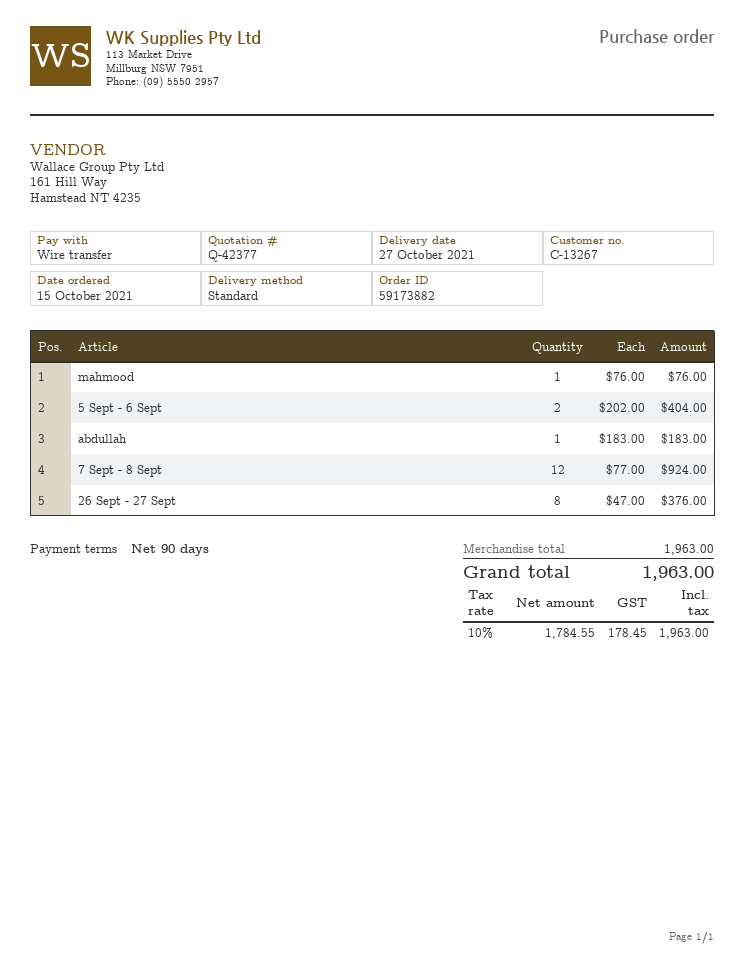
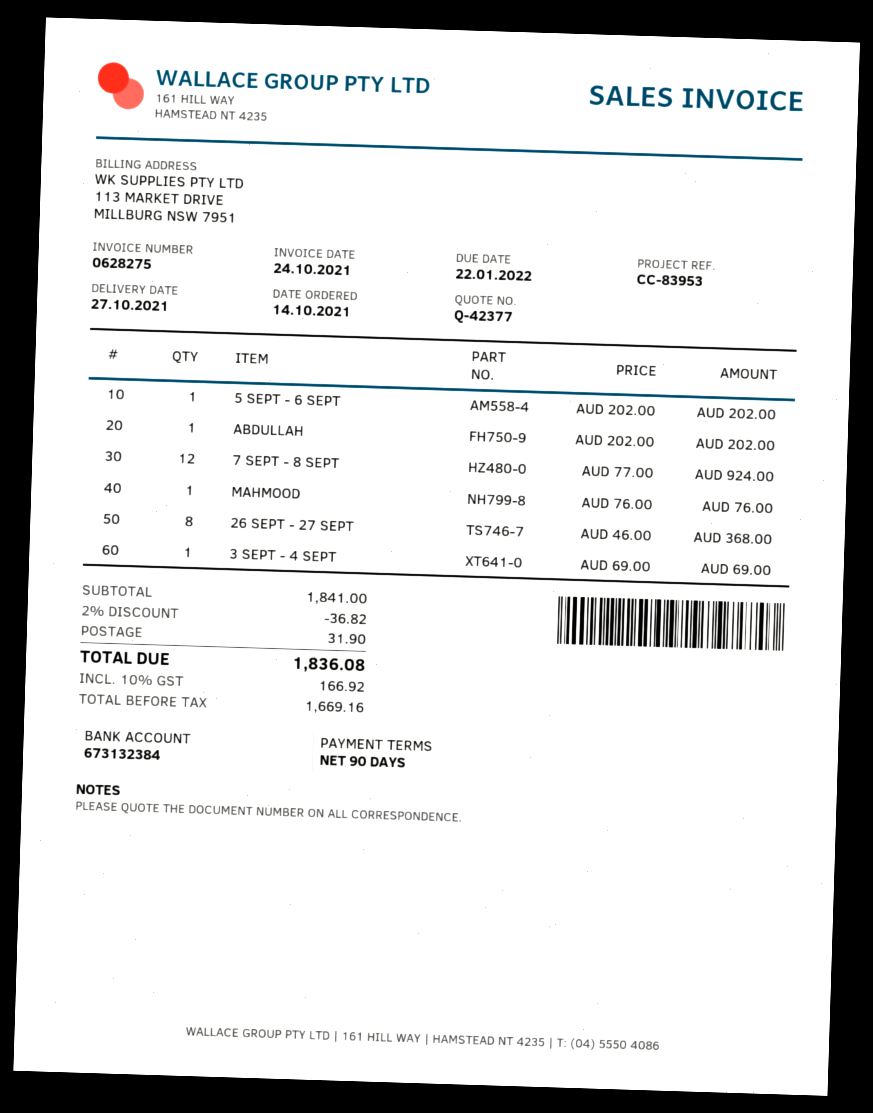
order date: 2021-10-15 -> 2021-10-14
5 Sept - 6 Sept: 2 x 202.00 = 404.00 -> 1 x 202.00 = 202.00
abdullah: 1 x 183.00 = 183.00 -> 1 x 202.00 = 202.00
26 Sept - 27 Sept: 8 x 47.00 = 376.00 -> 8 x 46.00 = 368.00
3 SEPT - 4 SEPT: none -> 1 x 69.00 = 69.00
subtotal: 1963.00 -> 1841.00
discount: none -> 2% = 36.82
shipping: none -> 31.90
net: 1784.55 -> 1669.16
tax: 10% = 178.45 -> 10% = 166.92
total: 1963.00 -> 1836.08

